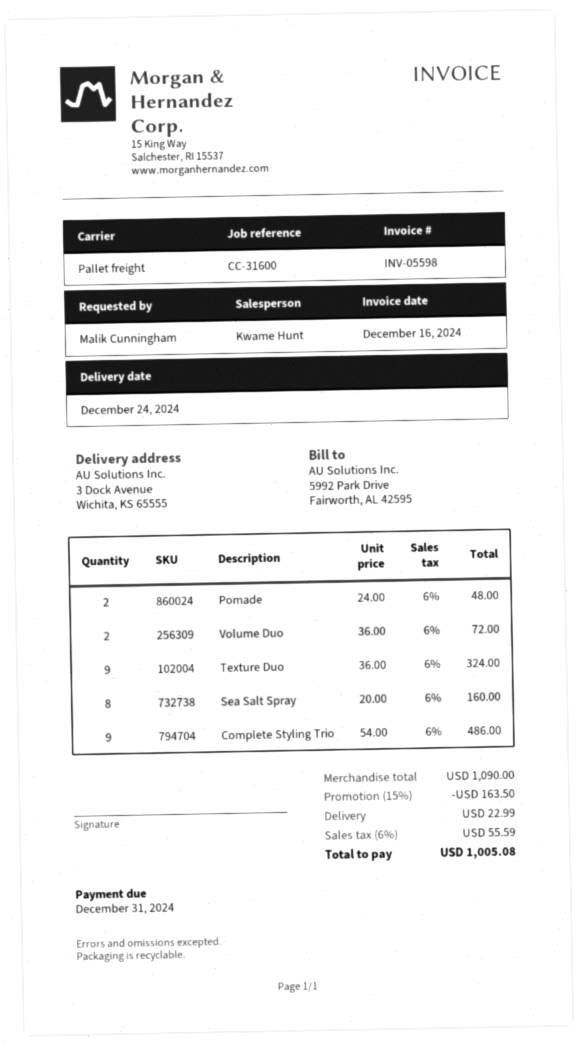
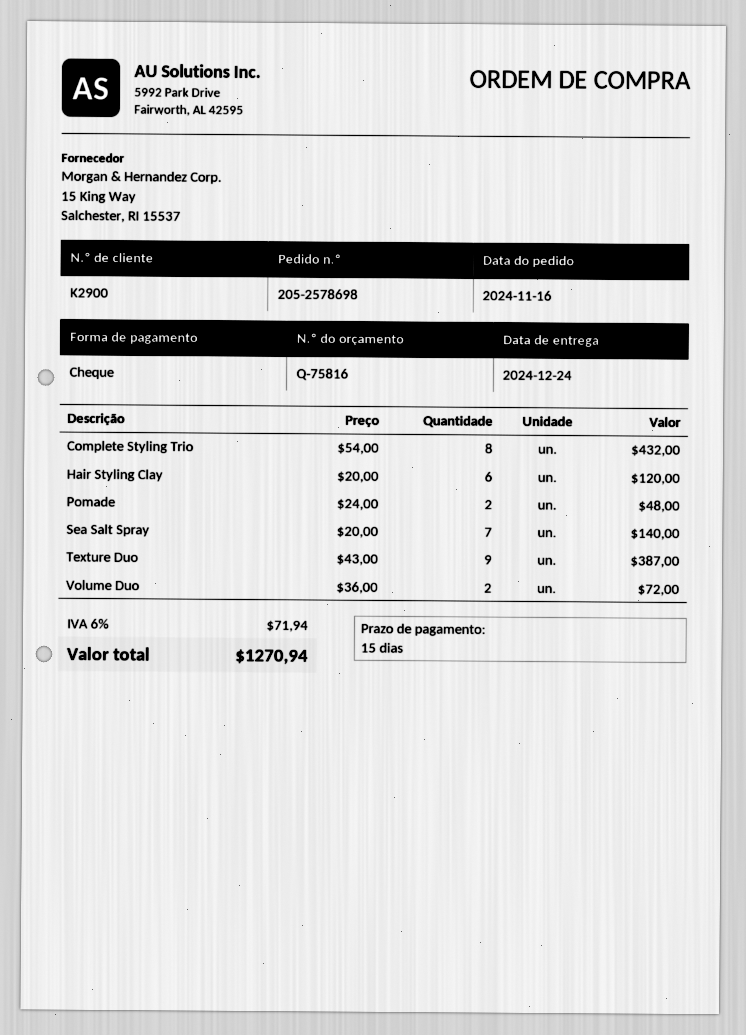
Texture Duo: 9 x 36.00 = 324.00 -> 9 x 43.00 = 387.00
Sea Salt Spray: 8 x 20.00 = 160.00 -> 7 x 20.00 = 140.00
Complete Styling Trio: 9 x 54.00 = 486.00 -> 8 x 54.00 = 432.00
Hair Styling Clay: none -> 6 x 20.00 = 120.00
discount: 15% = 163.50 -> none
shipping: 22.99 -> none
tax: 6% = 55.59 -> 6% = 71.94
total: 1005.08 -> 1270.94

